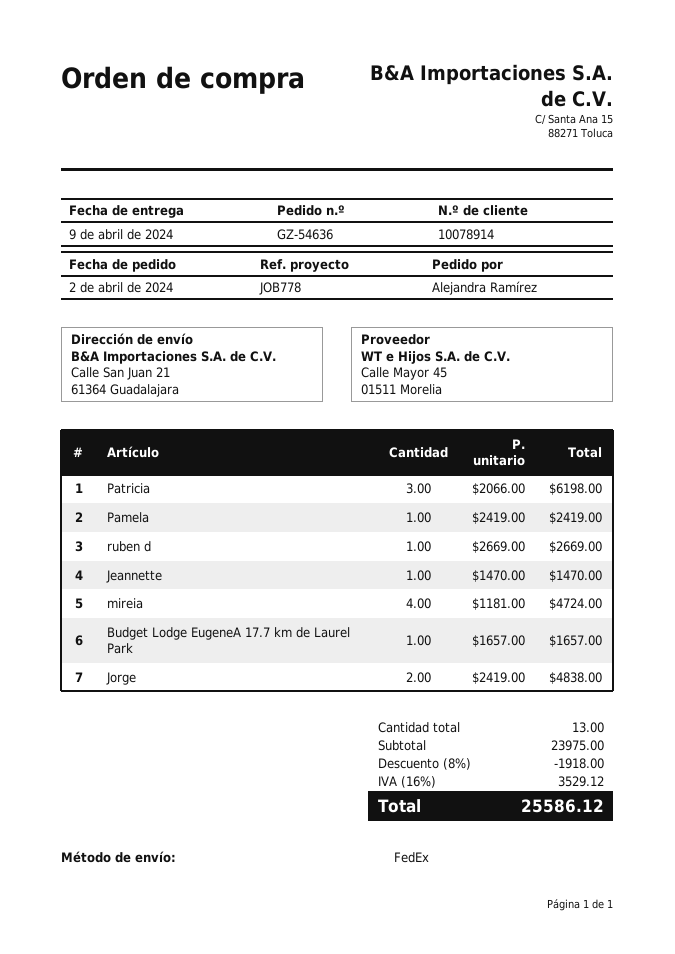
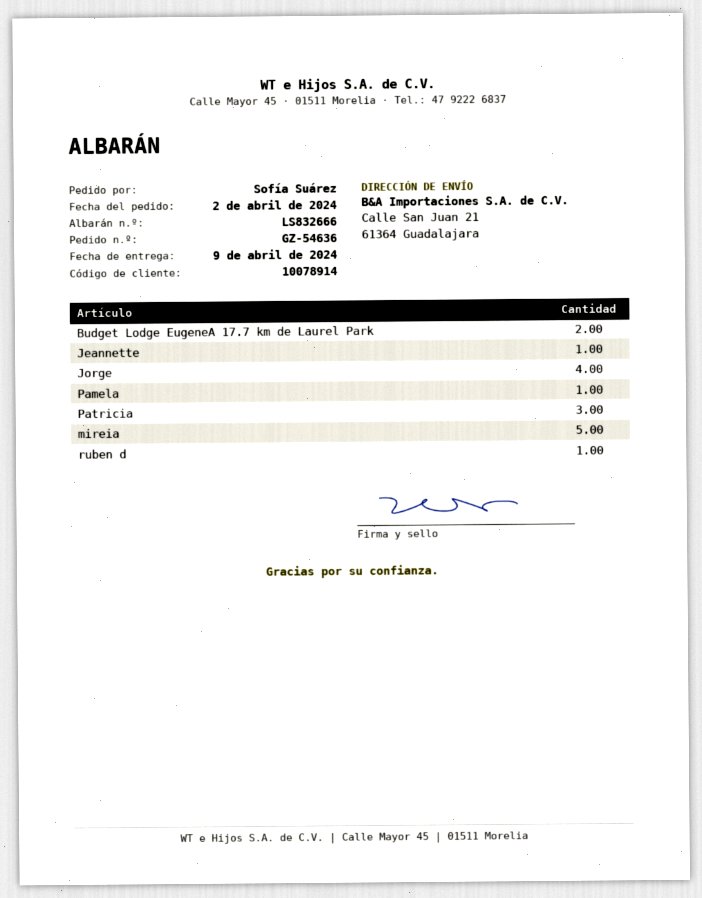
ordered by: Alejandra Ramírez -> Sofía Suárez
mireia: 4 -> 5
Budget Lodge EugeneA 17.7 km de Laurel Park: 1 -> 2
Jorge: 2 -> 4

